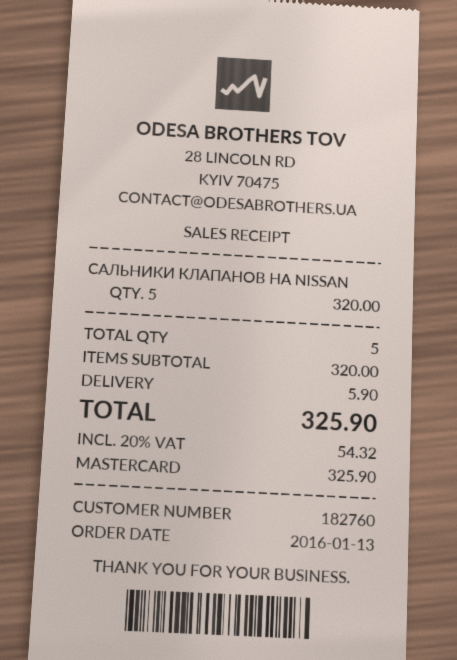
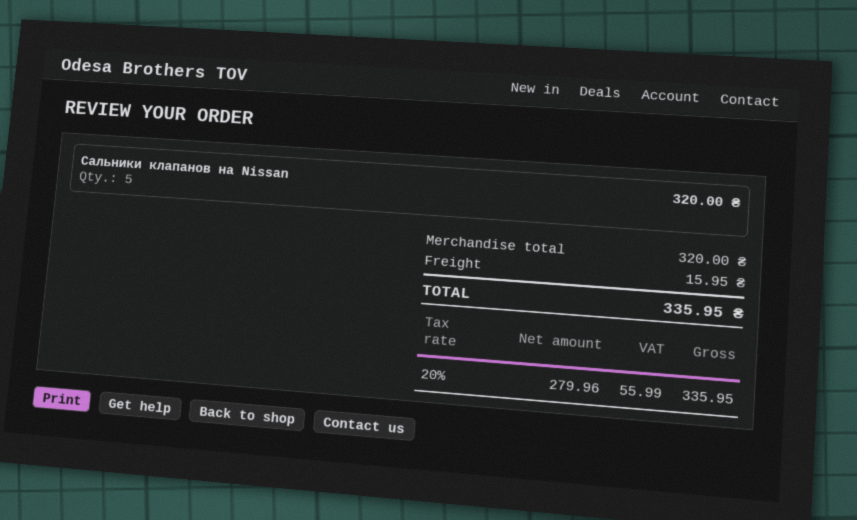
shipping: 5.90 -> 15.95
tax: 20% = 54.32 -> 20% = 55.99
total: 325.90 -> 335.95

